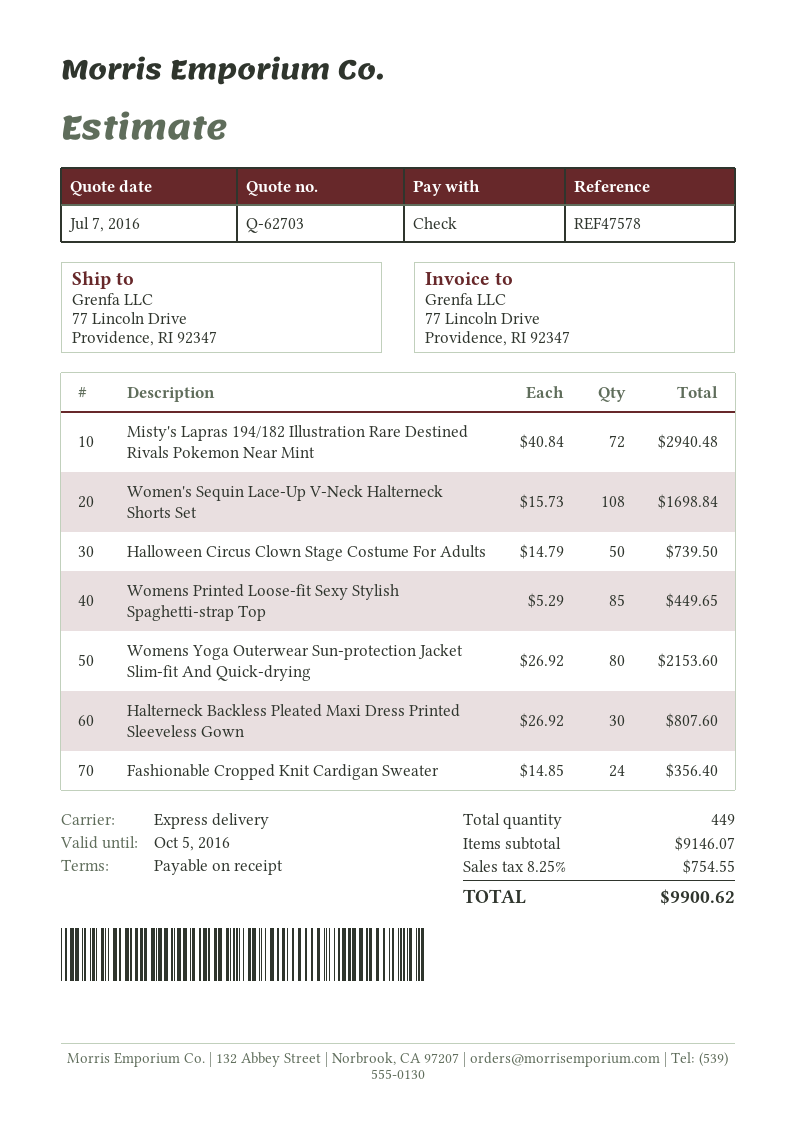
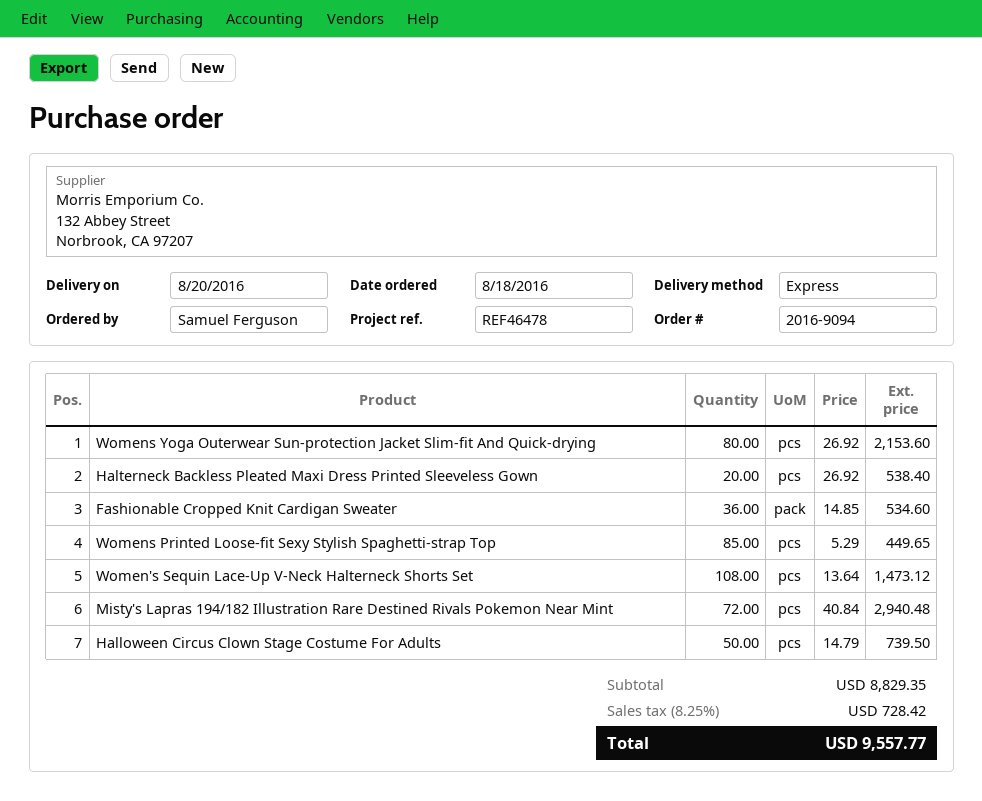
reference: REF47578 -> REF46478
Women's Sequin Lace-Up V-Neck Halterneck Shorts Set: 108 x 15.73 = 1698.84 -> 108 x 13.64 = 1473.12
Halterneck Backless Pleated Maxi Dress Printed Sleeveless Gown: 30 x 26.92 = 807.60 -> 20 x 26.92 = 538.40
Fashionable Cropped Knit Cardigan Sweater: 24 x 14.85 = 356.40 -> 36 x 14.85 = 534.60
subtotal: 9146.07 -> 8829.35
tax: 8.25% = 754.55 -> 8.25% = 728.42
total: 9900.62 -> 9557.77

